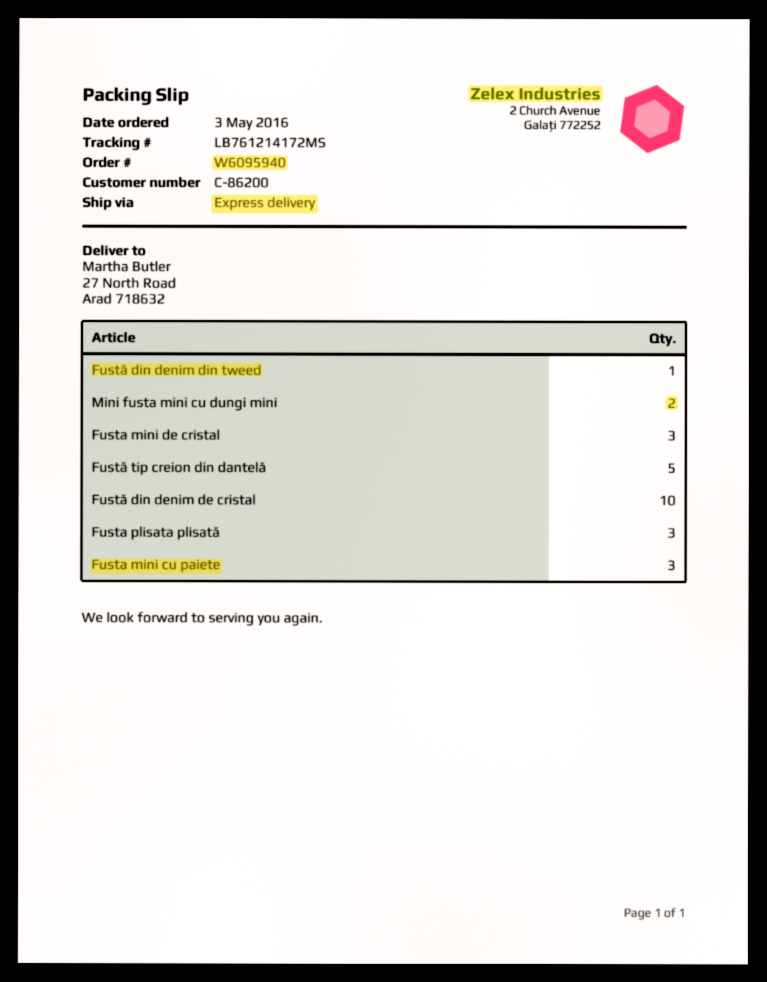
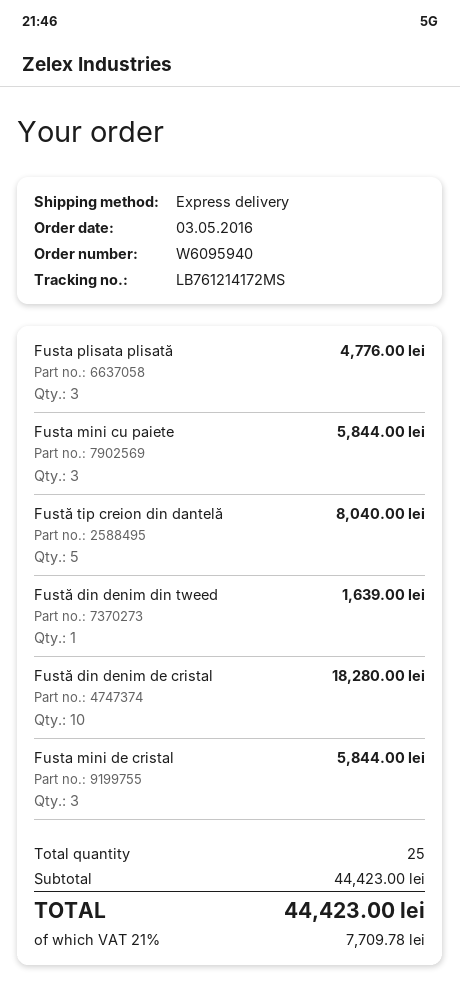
Mini fusta mini cu dungi mini: 2 -> none

